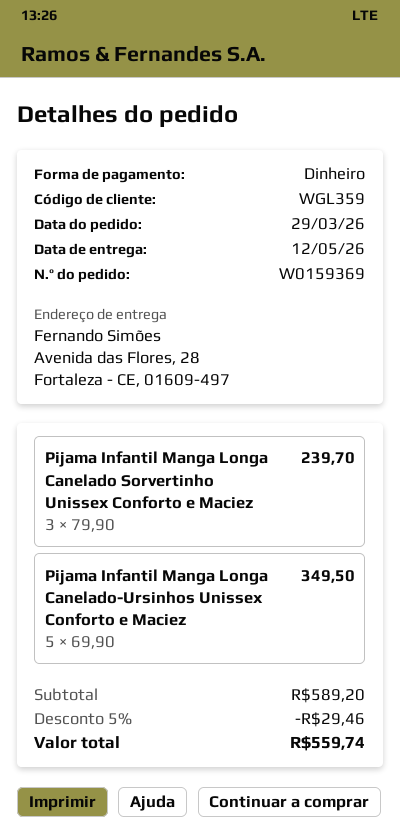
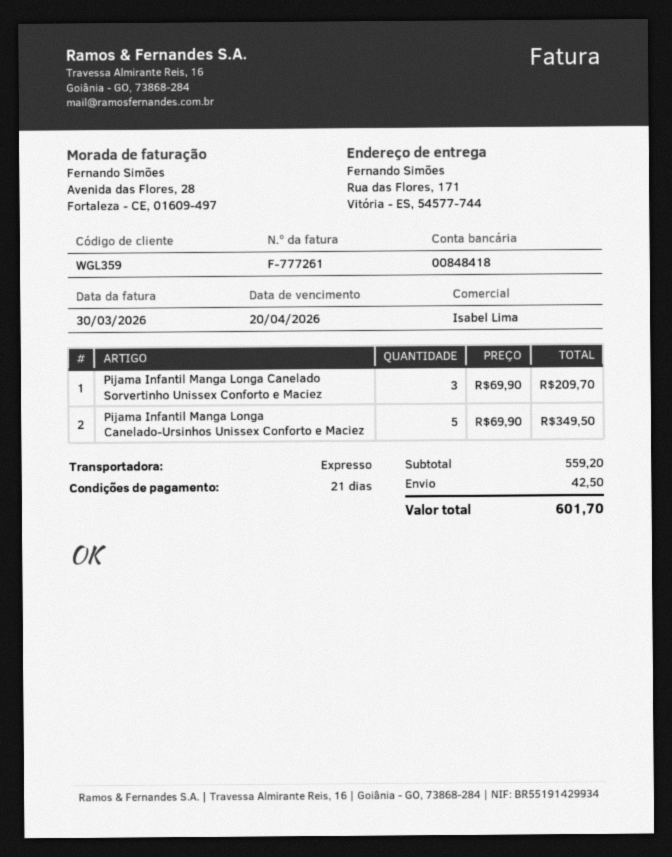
ship to: Avenida das Flores, 28, Fortaleza - CE, 01609-497 -> Rua das Flores, 171, Vitória - ES, 54577-744
Pijama Infantil Manga Longa Canelado Sorvertinho Unissex Conforto e Maciez: 3 x 79.90 = 239.70 -> 3 x 69.90 = 209.70
subtotal: 589.20 -> 559.20
discount: 5% = 29.46 -> none
shipping: none -> 42.50
total: 559.74 -> 601.70

